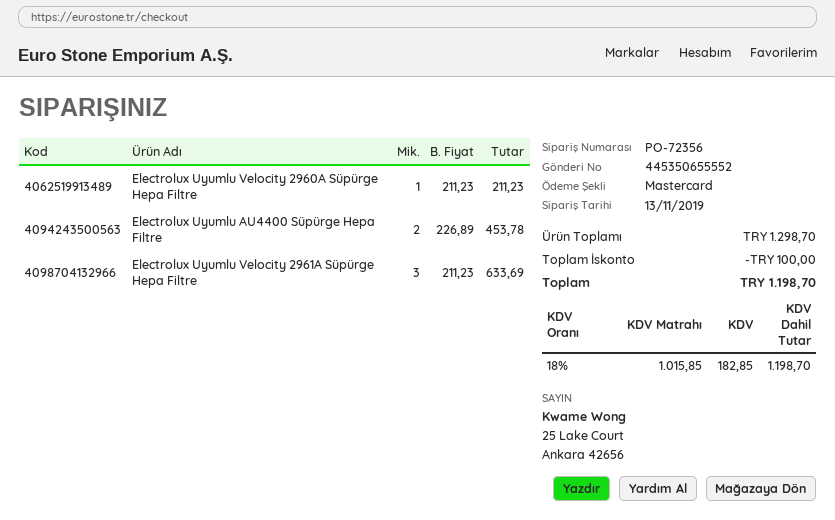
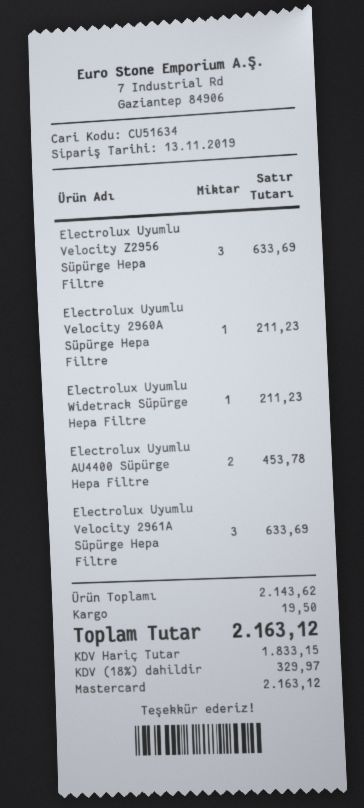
Electrolux Uyumlu Velocity Z2956 Süpürge Hepa Filtre: none -> 3 for 633.69
Electrolux Uyumlu Widetrack Süpürge Hepa Filtre: none -> 1 for 211.23
subtotal: 1298.70 -> 2143.62
discount: 100.00 -> none
shipping: none -> 19.50
net: 1015.85 -> 1833.15
tax: 18% = 182.85 -> 18% = 329.97
total: 1198.70 -> 2163.12

